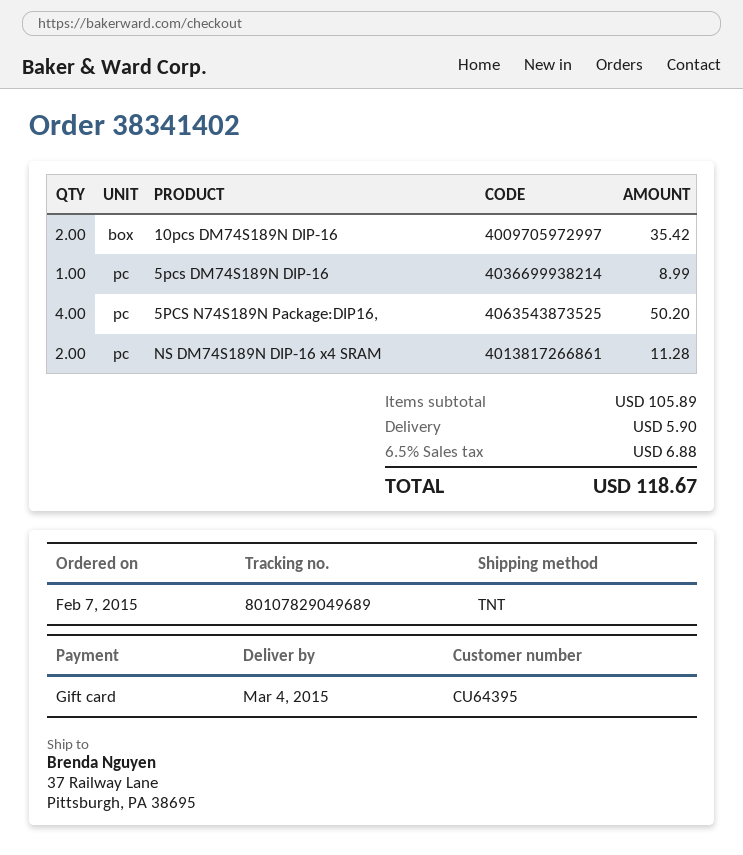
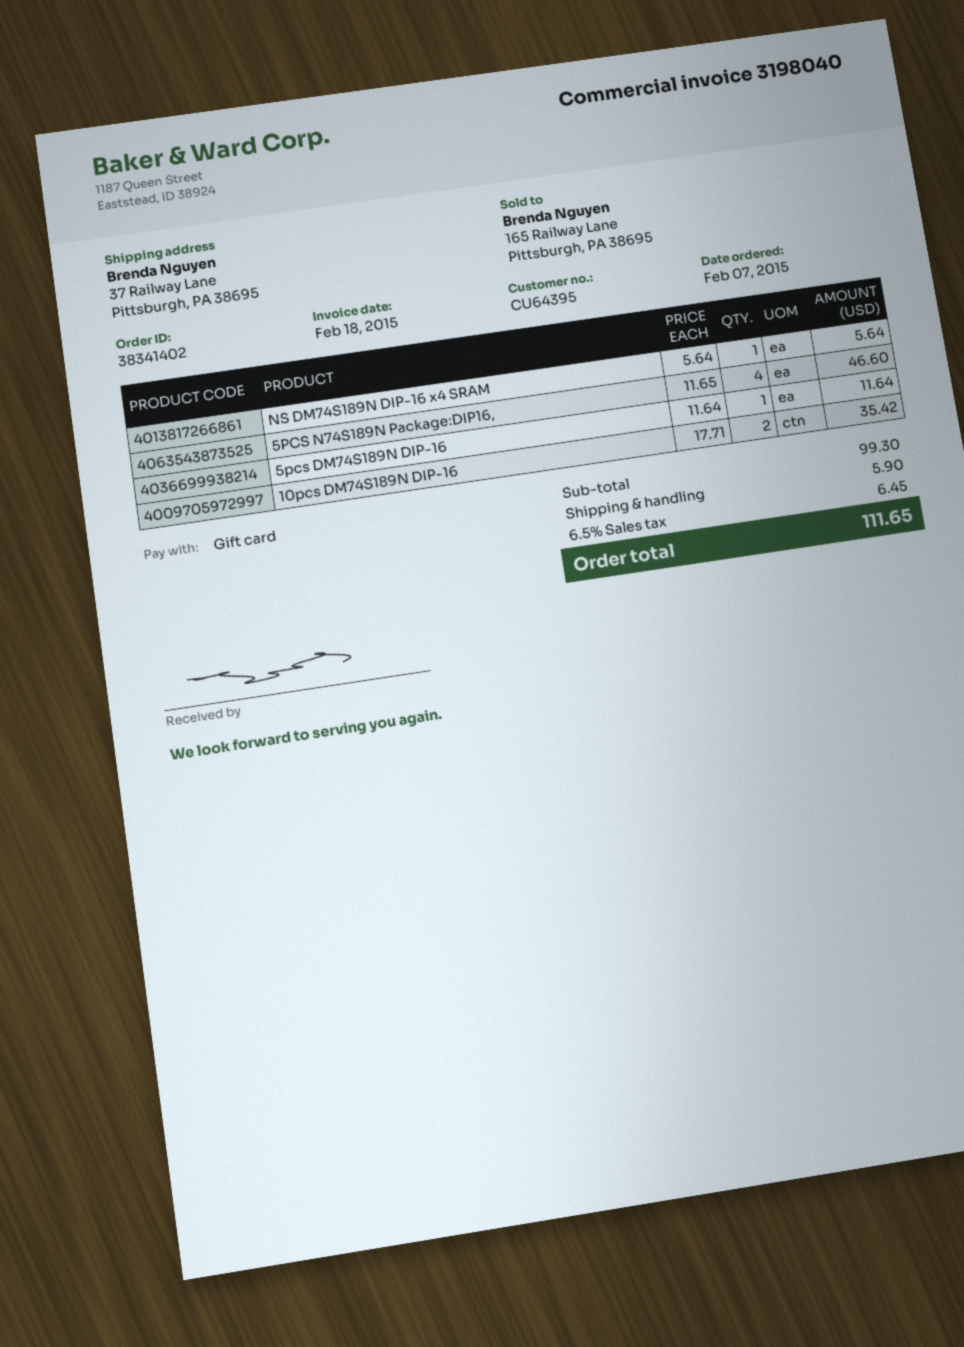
5pcs DM74S189N DIP-16: 1 for 8.99 -> 1 for 11.64
5PCS N74S189N Package:DIP16,: 4 for 50.20 -> 4 for 46.60
NS DM74S189N DIP-16 x4 SRAM: 2 for 11.28 -> 1 for 5.64
subtotal: 105.89 -> 99.30
tax: 6.5% = 6.88 -> 6.5% = 6.45
total: 118.67 -> 111.65

